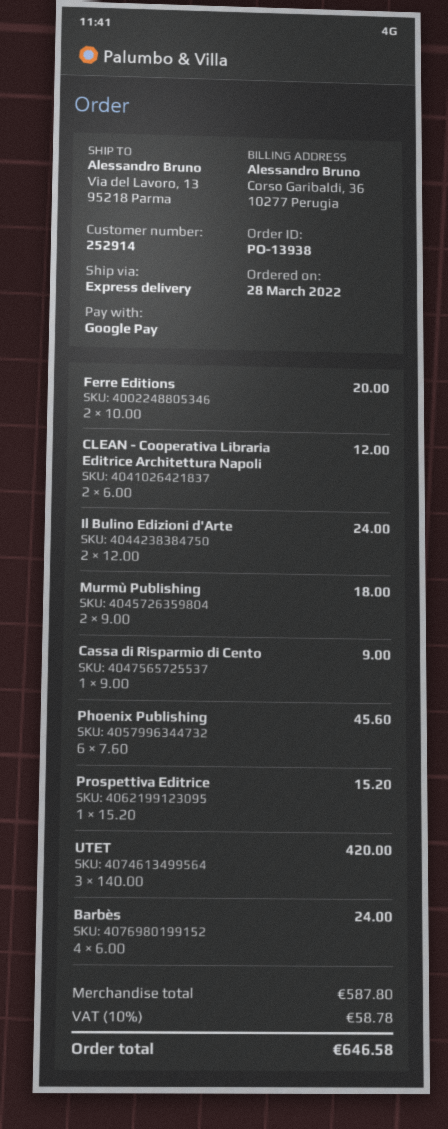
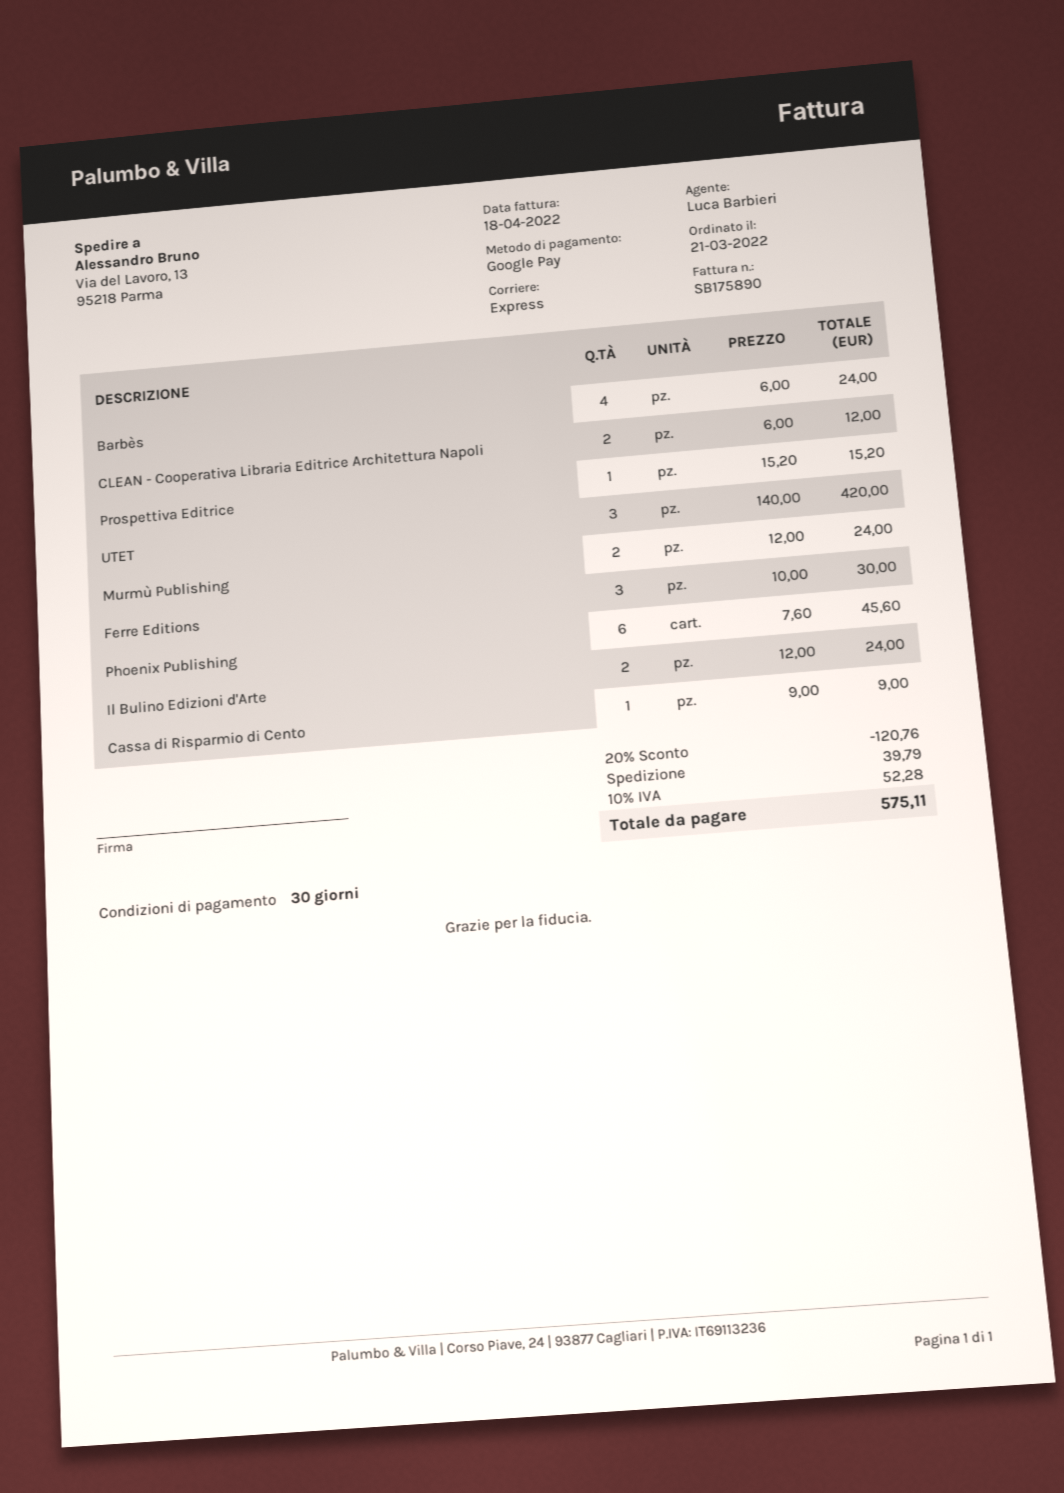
order date: 2022-03-28 -> 2022-03-21
Ferre Editions: 2 x 10.00 = 20.00 -> 3 x 10.00 = 30.00
Murmù Publishing: 2 x 9.00 = 18.00 -> 2 x 12.00 = 24.00
discount: none -> 20% = 120.76
shipping: none -> 39.79
tax: 10% = 58.78 -> 10% = 52.28
total: 646.58 -> 575.11

